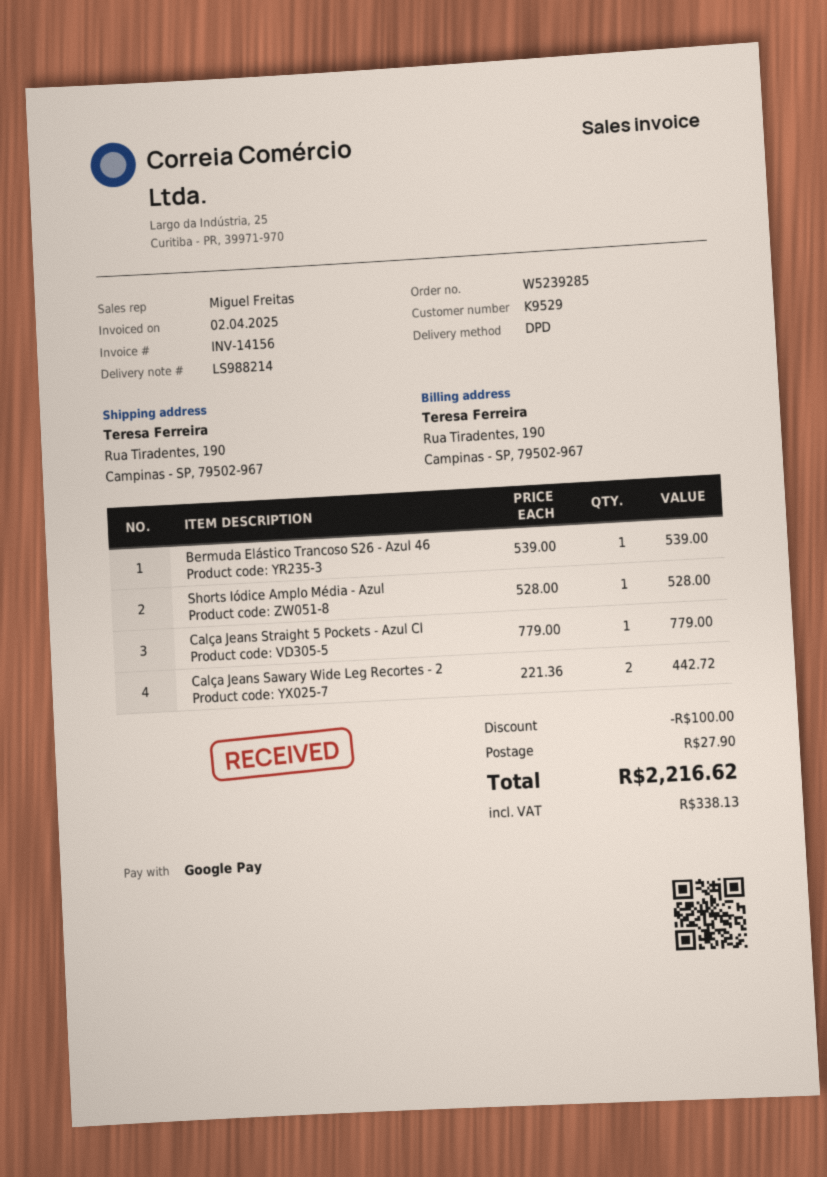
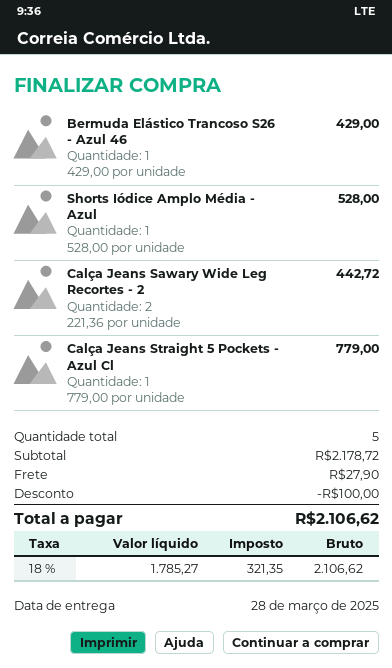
Bermuda Elástico Trancoso S26 - Azul 46: 1 x 539.00 = 539.00 -> 1 x 429.00 = 429.00
tax: 338.13 -> 321.35
total: 2216.62 -> 2106.62

